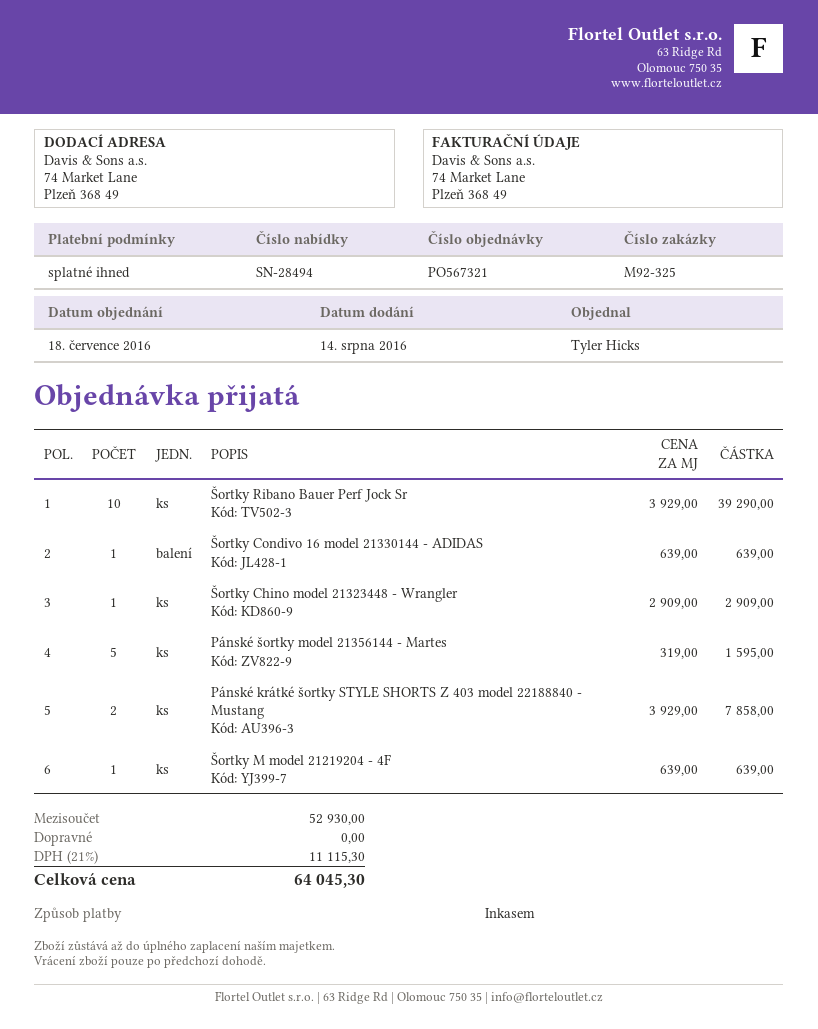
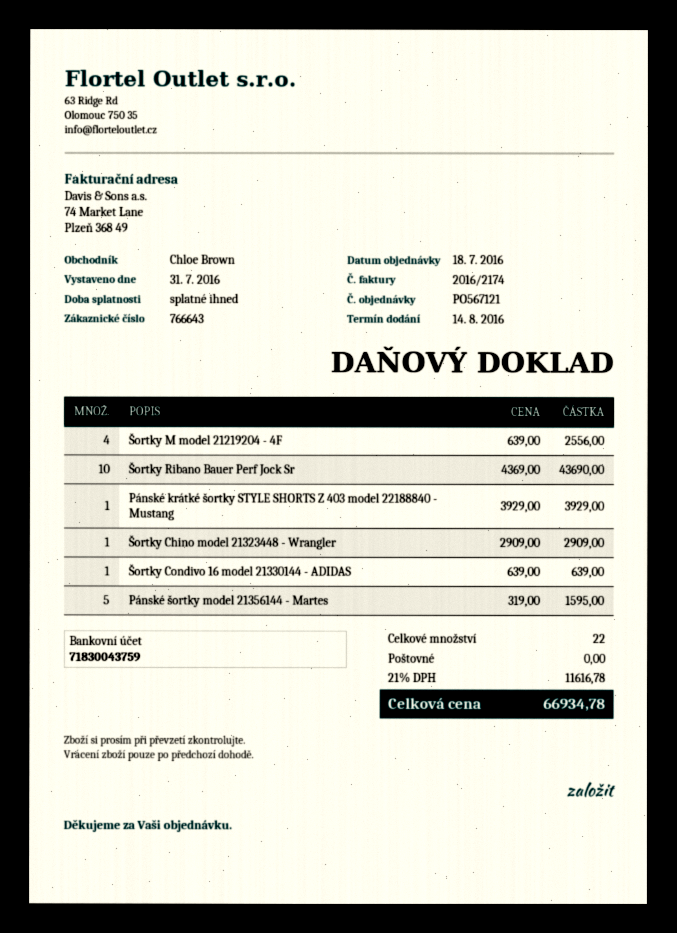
order number: PO567321 -> PO567121
Šortky Ribano Bauer Perf Jock Sr: 10 x 3929.00 = 39290.00 -> 10 x 4369.00 = 43690.00
Pánské krátké šortky STYLE SHORTS Z 403 model 22188840 - Mustang: 2 x 3929.00 = 7858.00 -> 1 x 3929.00 = 3929.00
Šortky M model 21219204 - 4F: 1 x 639.00 = 639.00 -> 4 x 639.00 = 2556.00
tax: 21% = 11115.30 -> 21% = 11616.78
total: 64045.30 -> 66934.78

